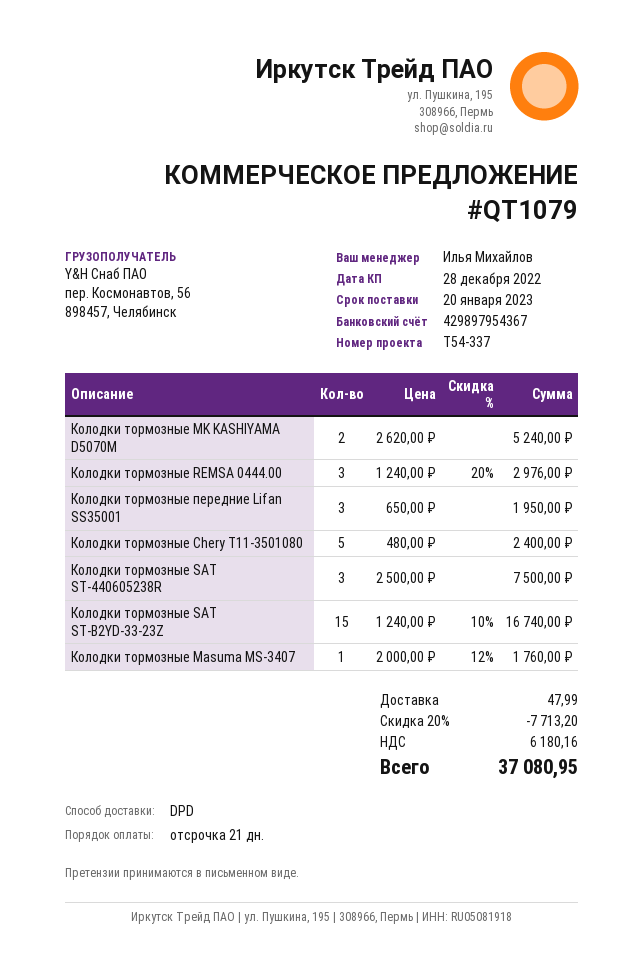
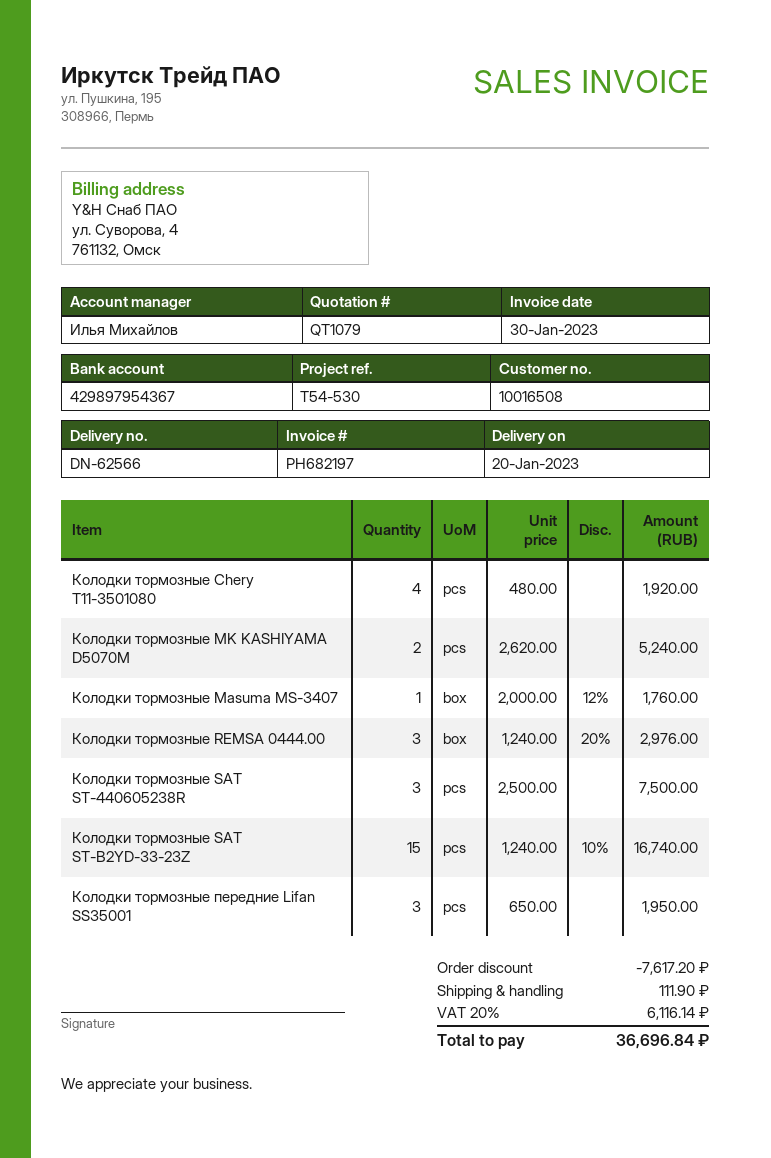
reference: T54-337 -> T54-530
Колодки тормозные Chery T11-3501080: 5 x 480.00 = 2400.00 -> 4 x 480.00 = 1920.00
discount: 7713.20 -> 7617.20
shipping: 47.99 -> 111.90
tax: 6180.16 -> 6116.14
total: 37080.95 -> 36696.84

